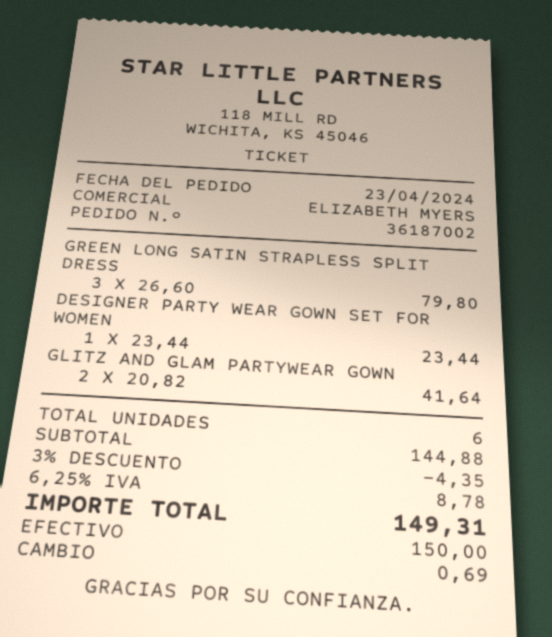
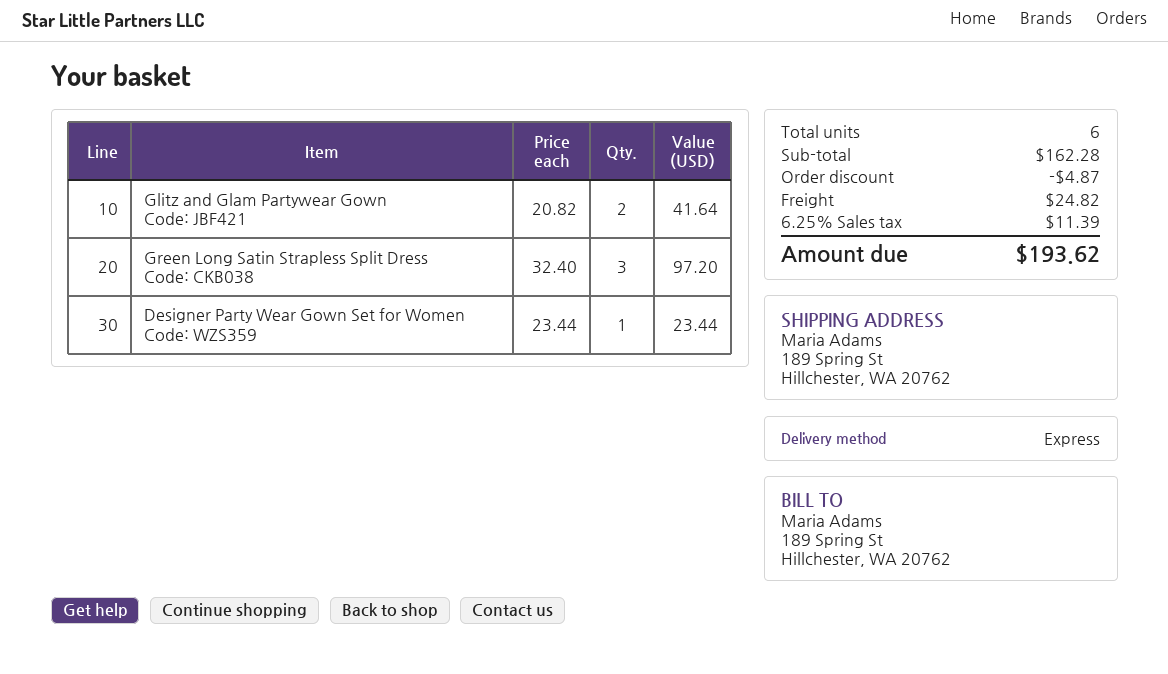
GREEN LONG SATIN STRAPLESS SPLIT DRESS: 3 x 26.60 = 79.80 -> 3 x 32.40 = 97.20
subtotal: 144.88 -> 162.28
discount: 4.35 -> 4.87
shipping: none -> 24.82
tax: 6.25% = 8.78 -> 6.25% = 11.39
total: 149.31 -> 193.62

